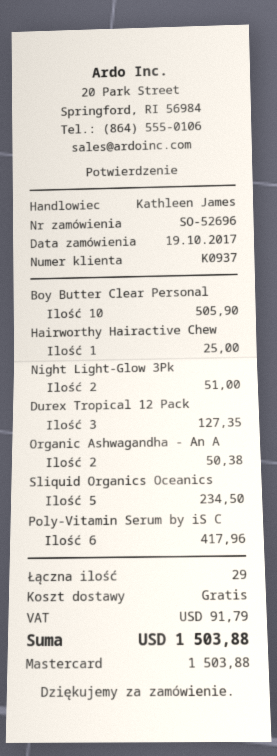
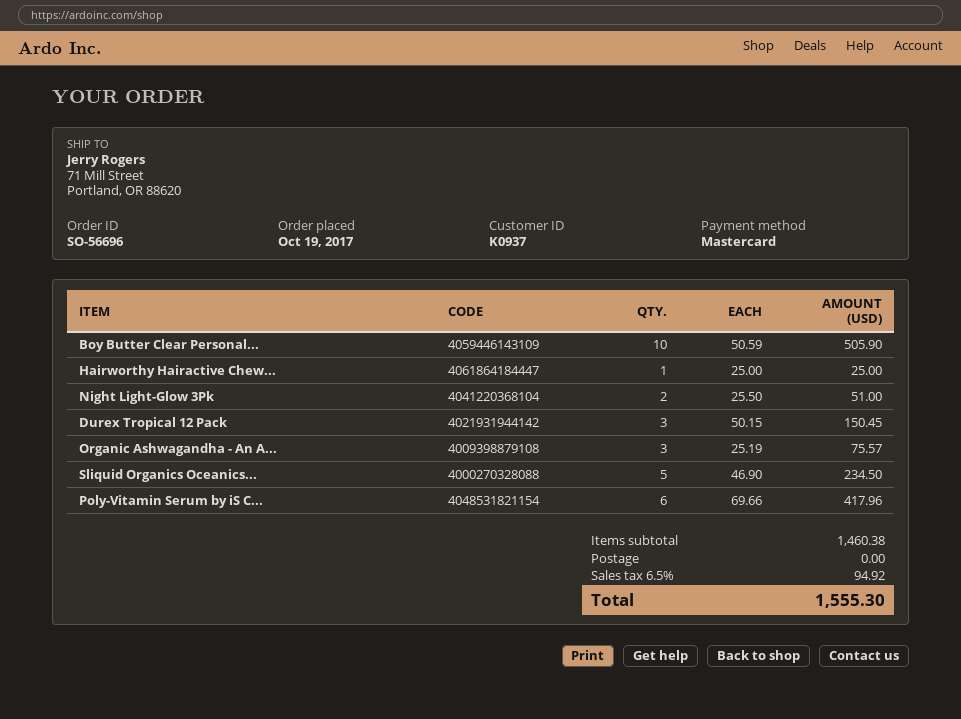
order number: SO-52696 -> SO-56696
Durex Tropical 12 Pack: 3 for 127.35 -> 3 for 150.45
Organic Ashwagandha - An A: 2 for 50.38 -> 3 for 75.57
tax: 91.79 -> 94.92
total: 1503.88 -> 1555.30

